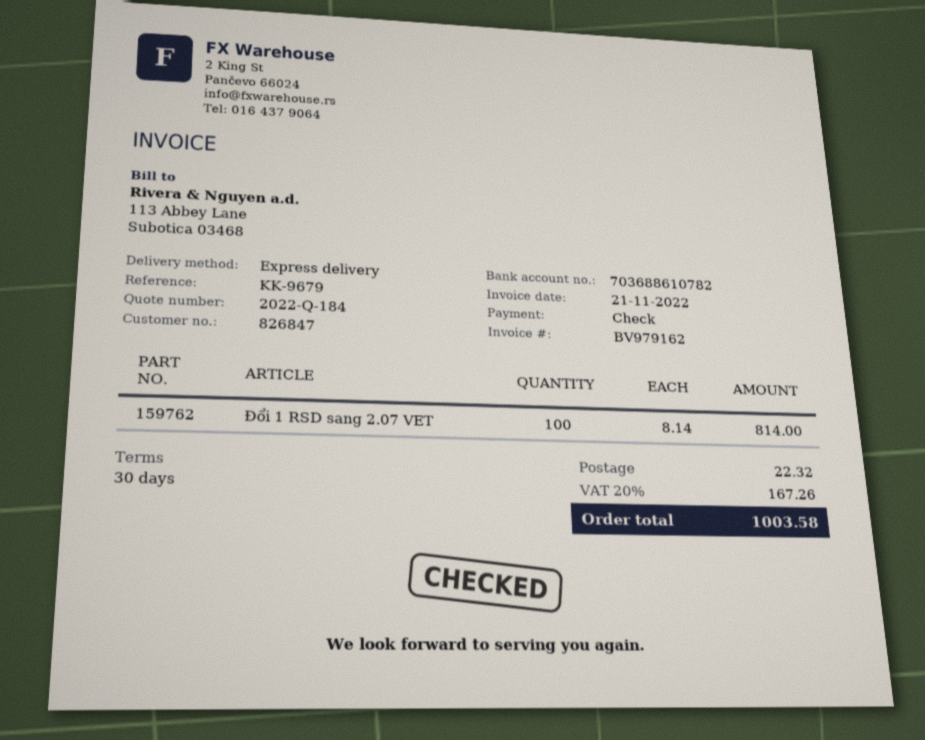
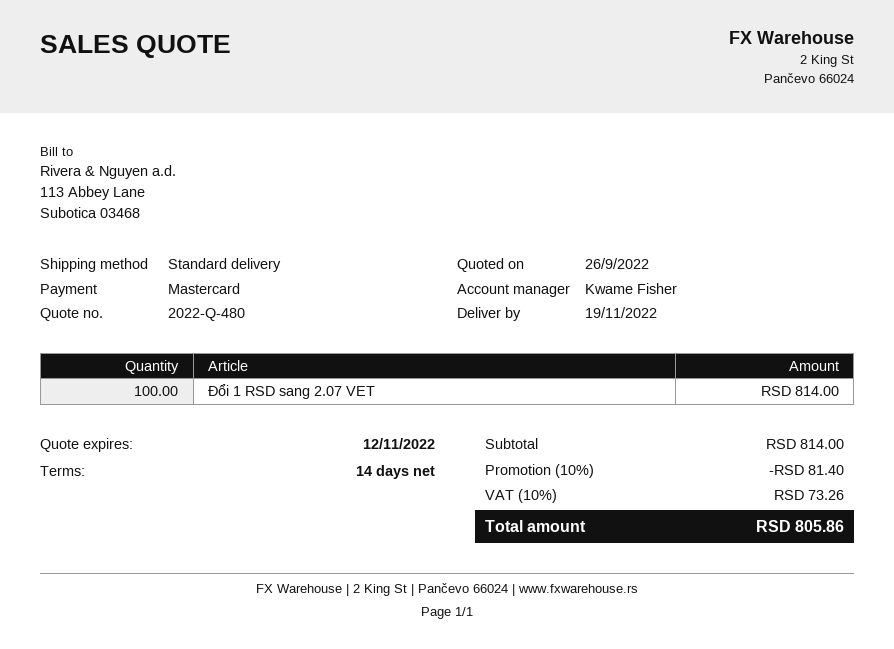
quote number: 2022-Q-184 -> 2022-Q-480
payment terms: 30 days -> 14 days
payment method: cheque -> Mastercard
shipping method: express -> standard
discount: none -> 10% = 81.40
shipping: 22.32 -> none
tax: 20% = 167.26 -> 10% = 73.26
total: 1003.58 -> 805.86

